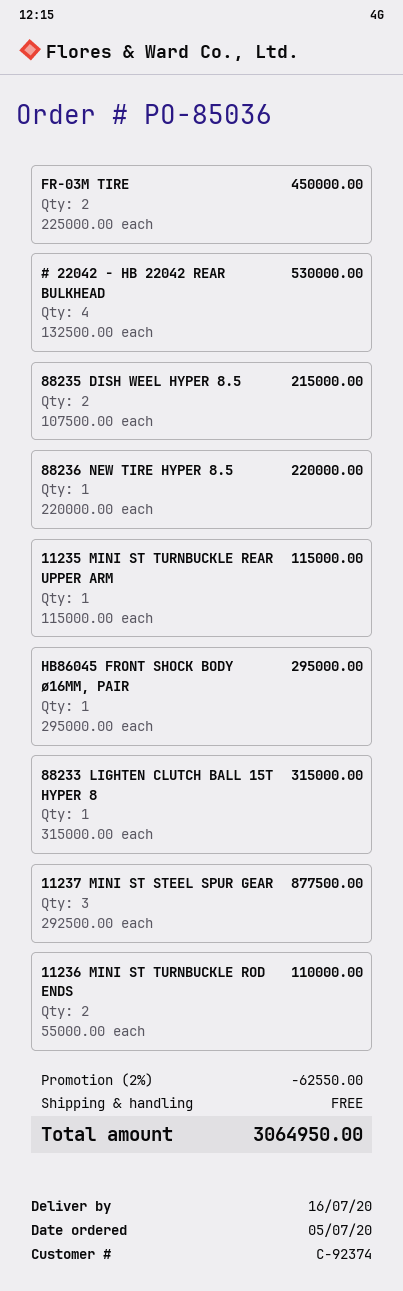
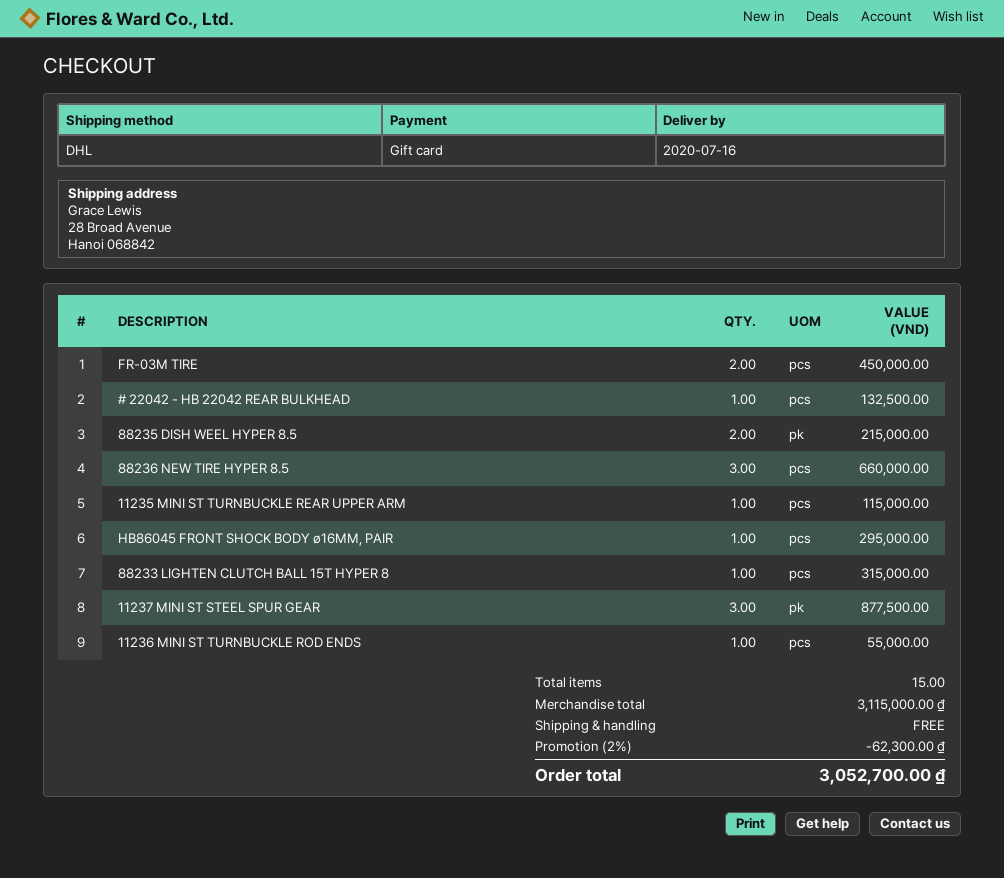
# 22042 - HB 22042 REAR BULKHEAD: 4 for 530000.00 -> 1 for 132500.00
88236 NEW TIRE HYPER 8.5: 1 for 220000.00 -> 3 for 660000.00
11236 MINI ST TURNBUCKLE ROD ENDS: 2 for 110000.00 -> 1 for 55000.00
discount: 2% = 62550.00 -> 2% = 62300.00
total: 3064950.00 -> 3052700.00

